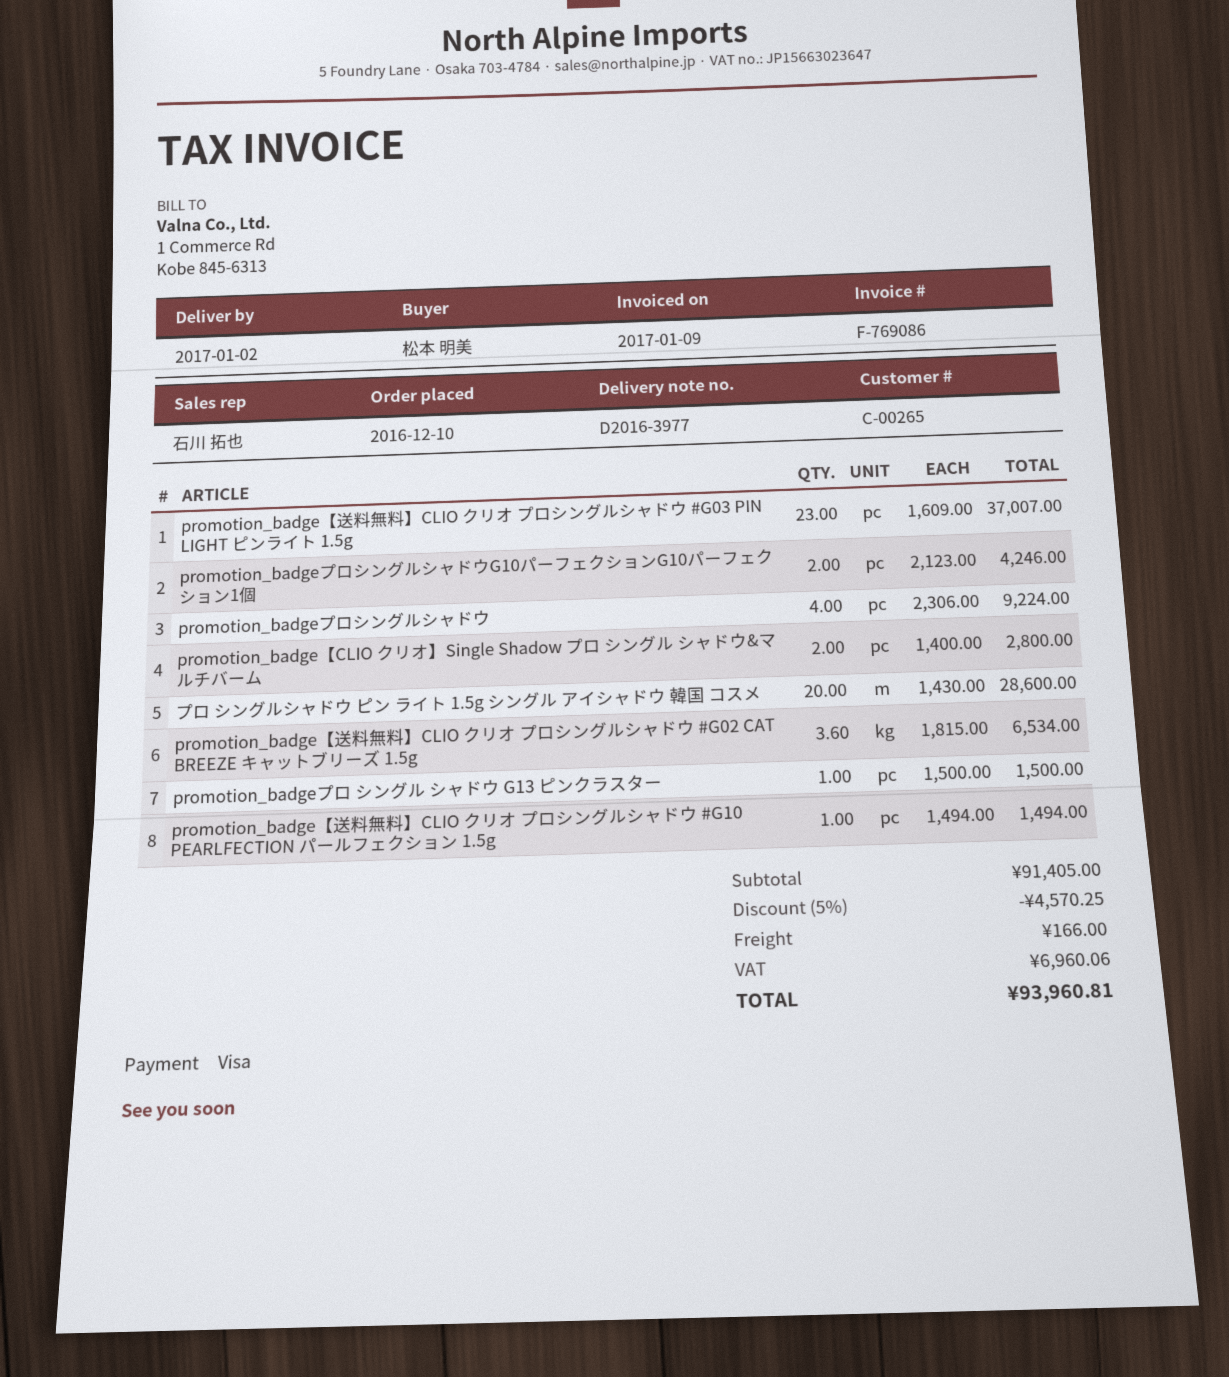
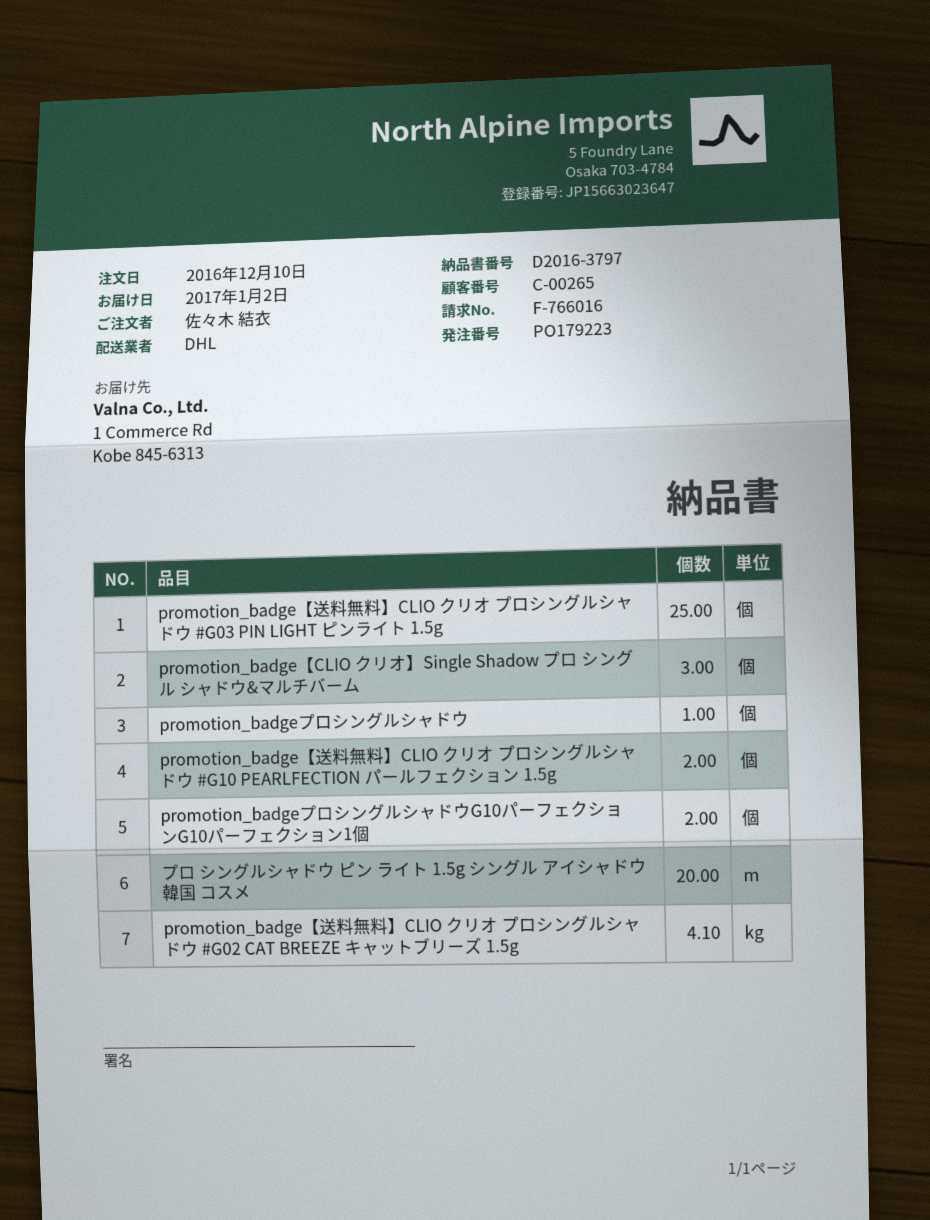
delivery note number: D2016-3977 -> D2016-3797
invoice number: F-769086 -> F-766016
ordered by: 松本 明美 -> 佐々木 結衣
promotion_badge【送料無料】CLIO クリオ プロシングルシャドウ #G03 PIN LIGHT ピンライト 1.5g: 23 -> 25
promotion_badgeプロシングルシャドウ: 4 -> 1
promotion_badge【CLIO クリオ】Single Shadow プロ シングル シャドウ&マルチバーム: 2 -> 3
promotion_badge【送料無料】CLIO クリオ プロシングルシャドウ #G02 CAT BREEZE キャットブリーズ 1.5g: 3.6 -> 4.1
promotion_badgeプロ シングル シャドウ G13 ピンクラスター: 1 -> none
promotion_badge【送料無料】CLIO クリオ プロシングルシャドウ #G10 PEARLFECTION パールフェクション 1.5g: 1 -> 2

